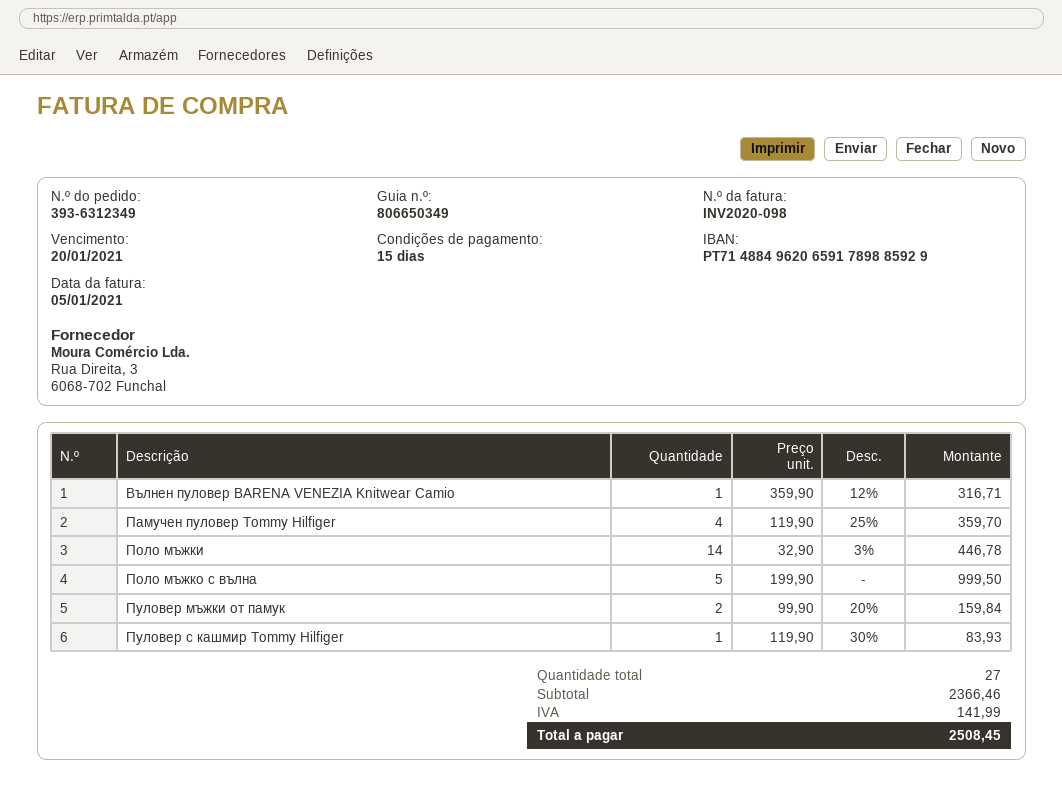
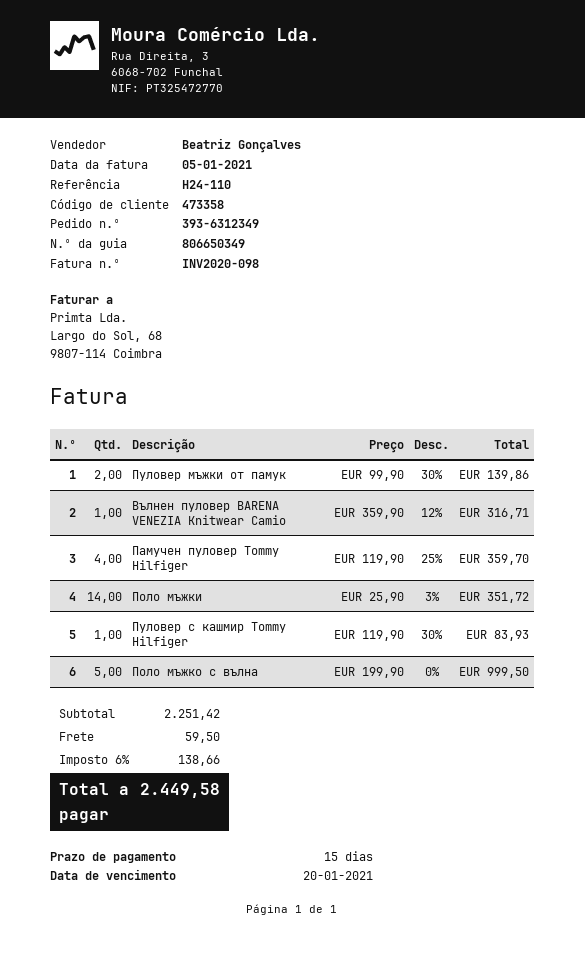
Поло мъжки: 14 x 32.90 - 3% = 446.78 -> 14 x 25.90 - 3% = 351.72
Пуловер мъжки от памук: 2 x 99.90 - 20% = 159.84 -> 2 x 99.90 - 30% = 139.86
subtotal: 2366.46 -> 2251.42
shipping: none -> 59.50
tax: 141.99 -> 138.66
total: 2508.45 -> 2449.58

